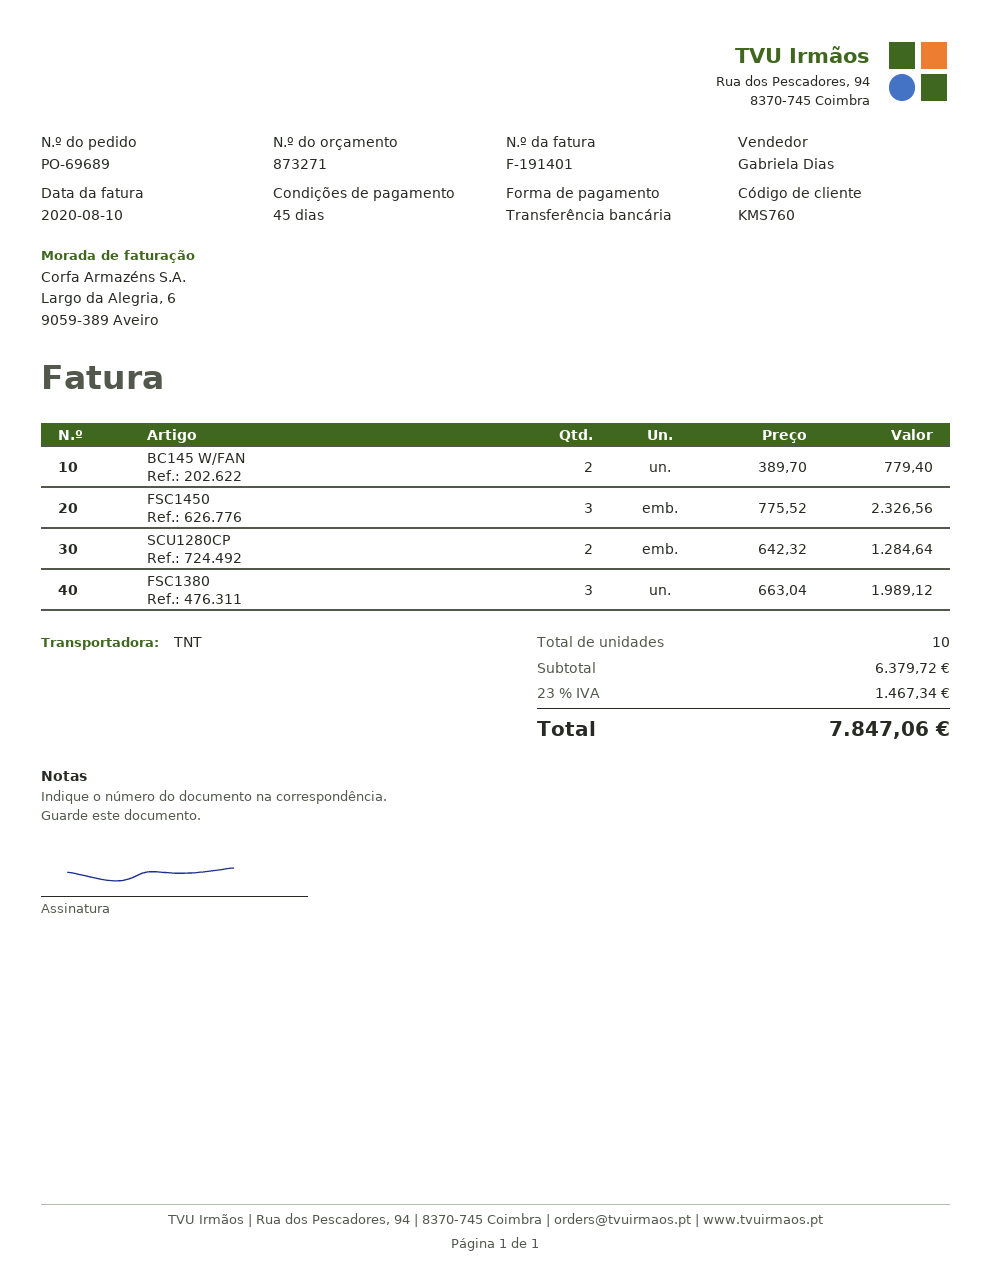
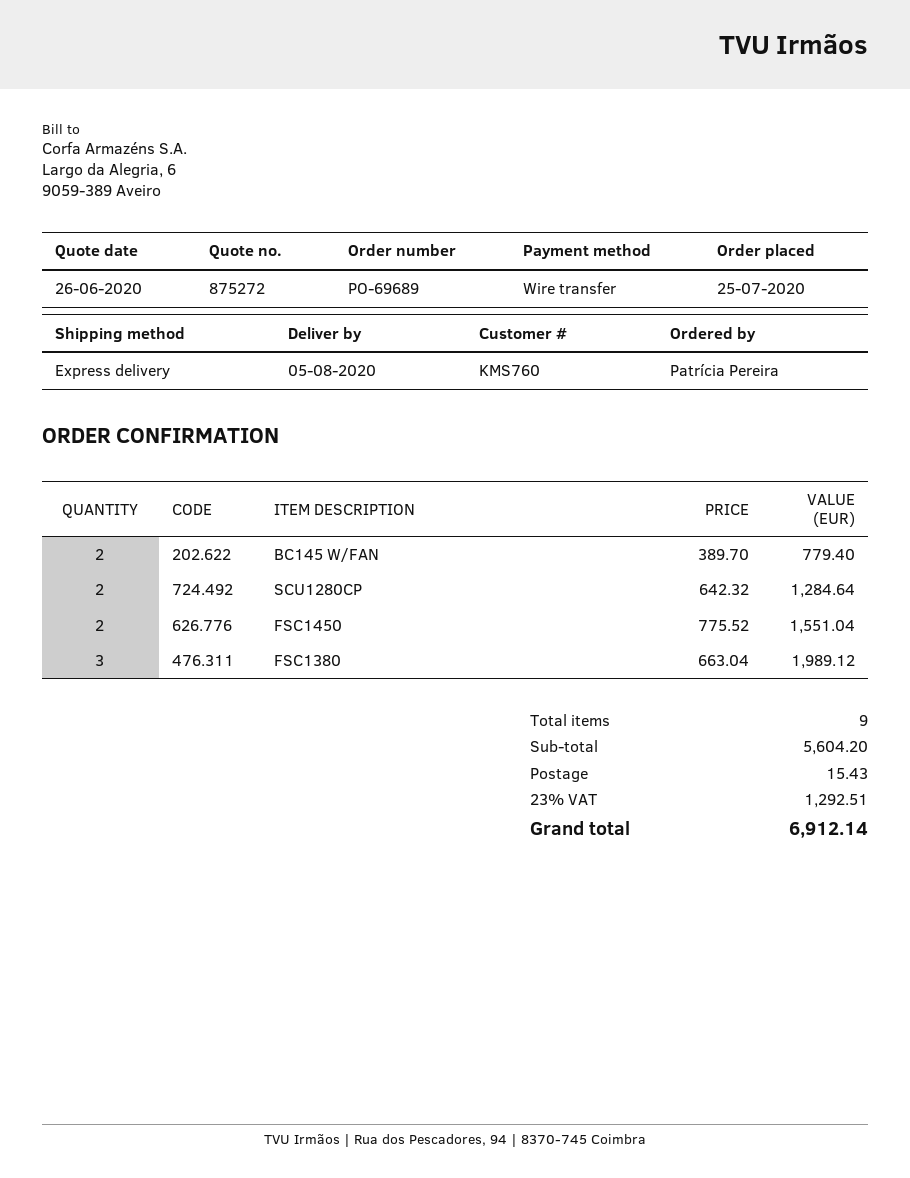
quote number: 873271 -> 875272
shipping method: TNT -> express
FSC1450: 3 x 775.52 = 2326.56 -> 2 x 775.52 = 1551.04
total quantity: 10 -> 9
subtotal: 6379.72 -> 5604.20
shipping: none -> 15.43
tax: 23% = 1467.34 -> 23% = 1292.51
total: 7847.06 -> 6912.14

